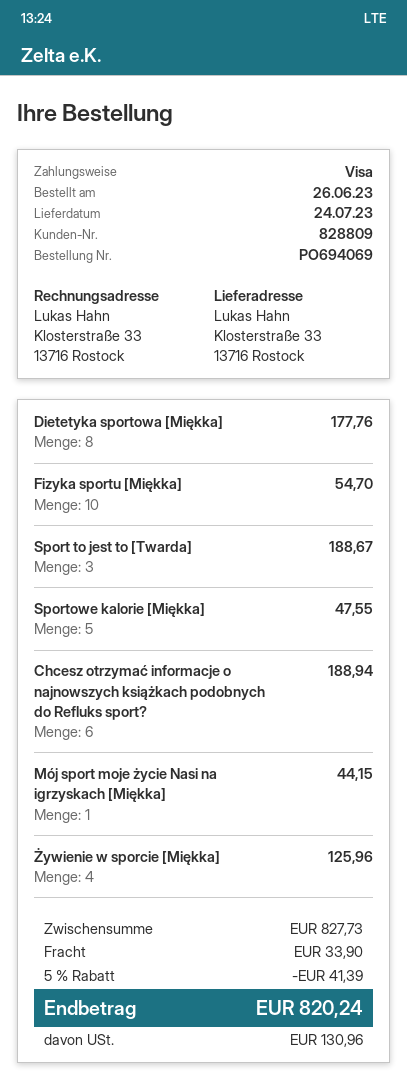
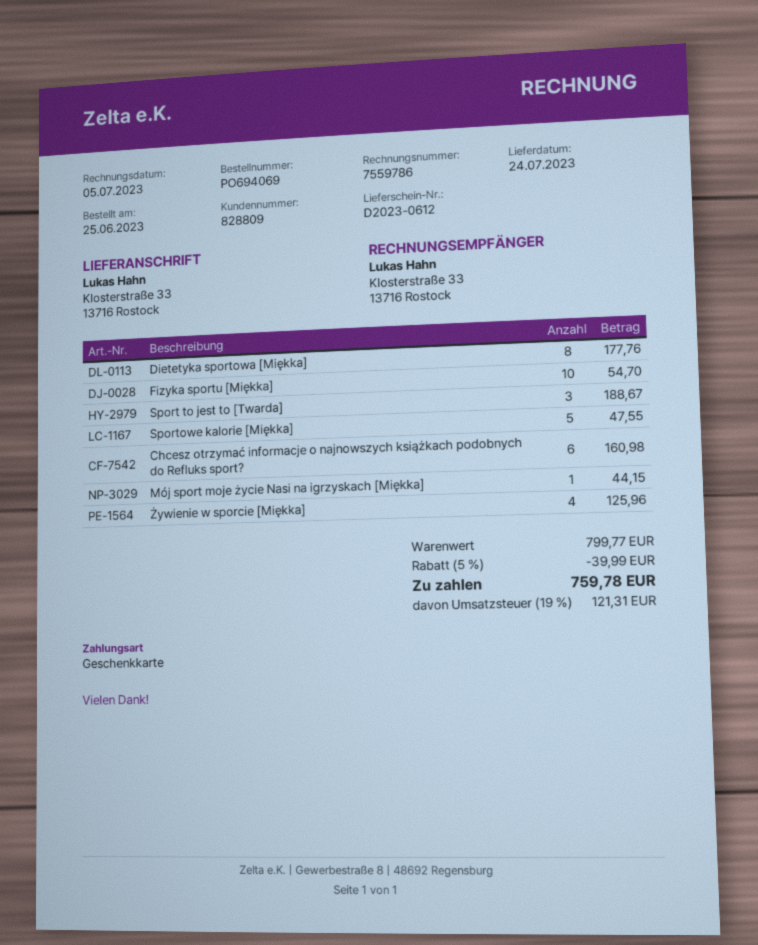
order date: 2023-06-26 -> 2023-06-25
payment method: Visa -> gift card
Chcesz otrzymać informacje o najnowszych książkach podobnych do Refluks sport?: 6 for 188.94 -> 6 for 160.98
subtotal: 827.73 -> 799.77
discount: 5% = 41.39 -> 5% = 39.99
shipping: 33.90 -> none
tax: 130.96 -> 121.31
total: 820.24 -> 759.78

